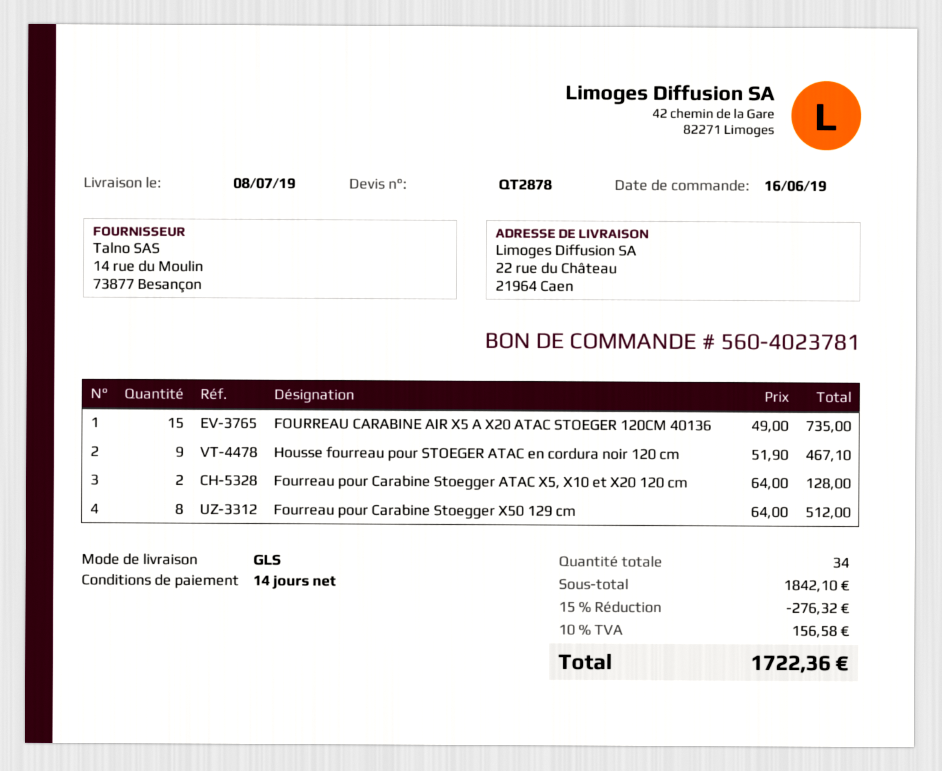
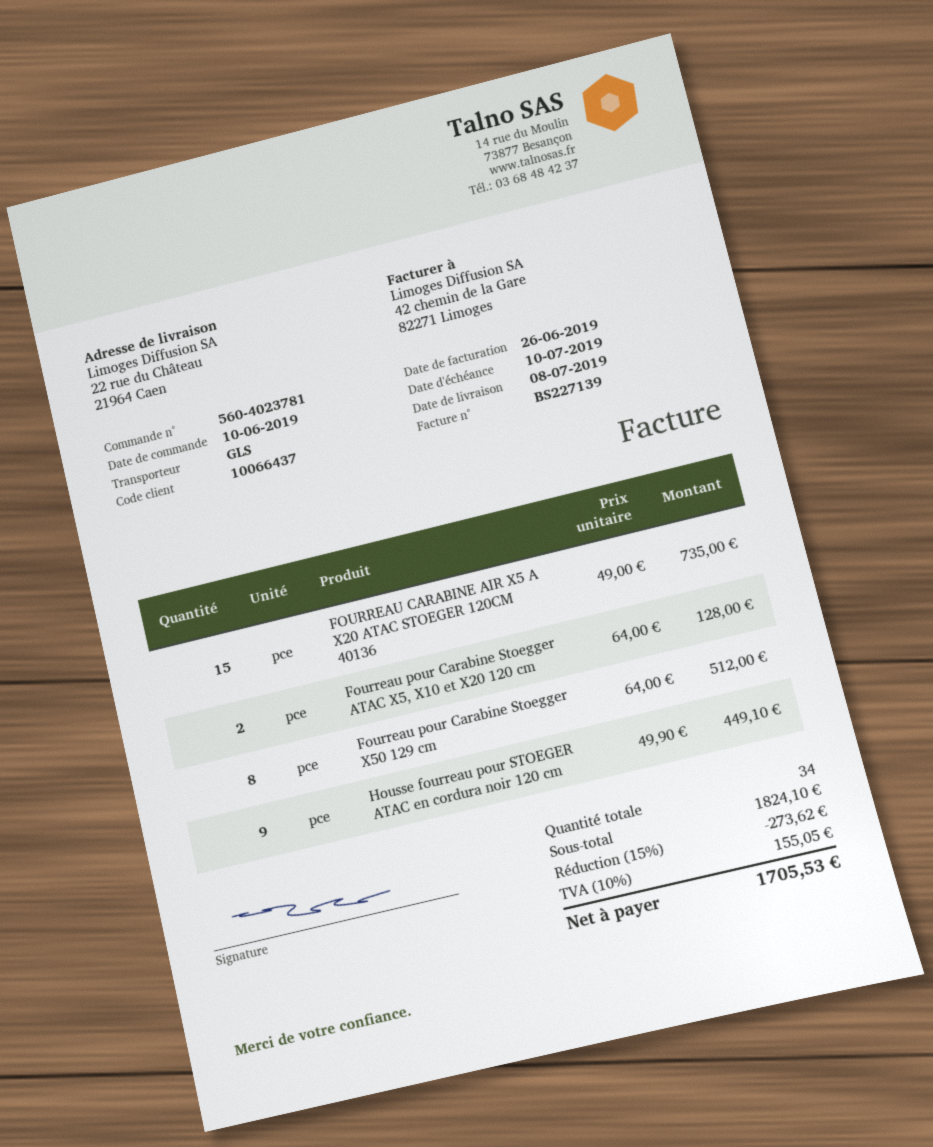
order date: 2019-06-16 -> 2019-06-10
Housse fourreau pour STOEGER ATAC en cordura noir 120 cm: 9 x 51.90 = 467.10 -> 9 x 49.90 = 449.10
subtotal: 1842.10 -> 1824.10
discount: 15% = 276.32 -> 15% = 273.62
tax: 10% = 156.58 -> 10% = 155.05
total: 1722.36 -> 1705.53

